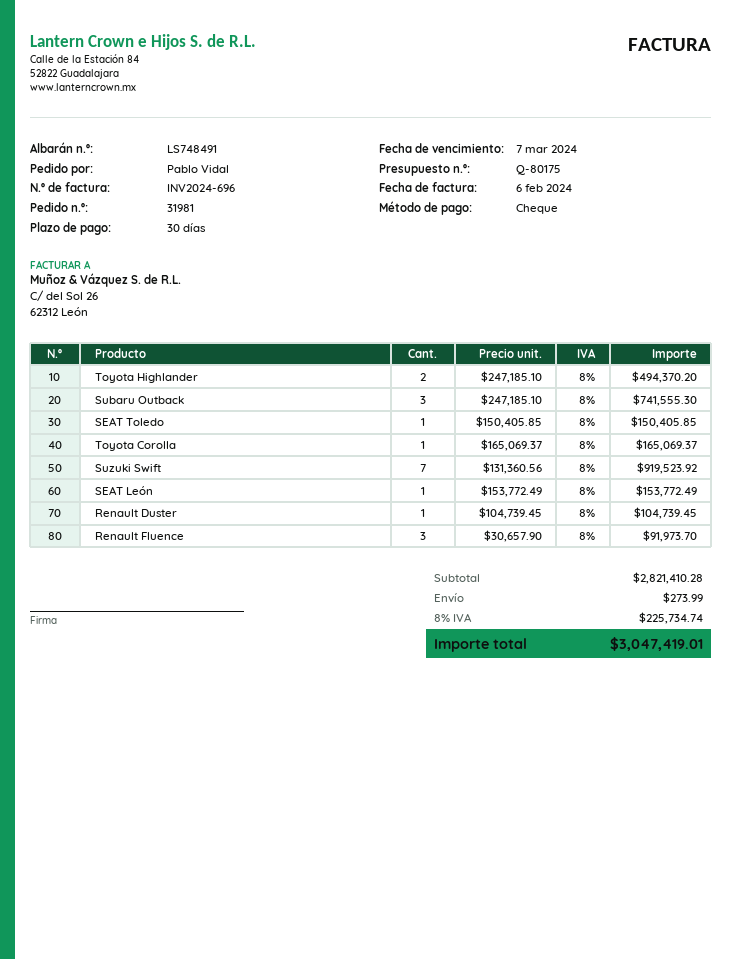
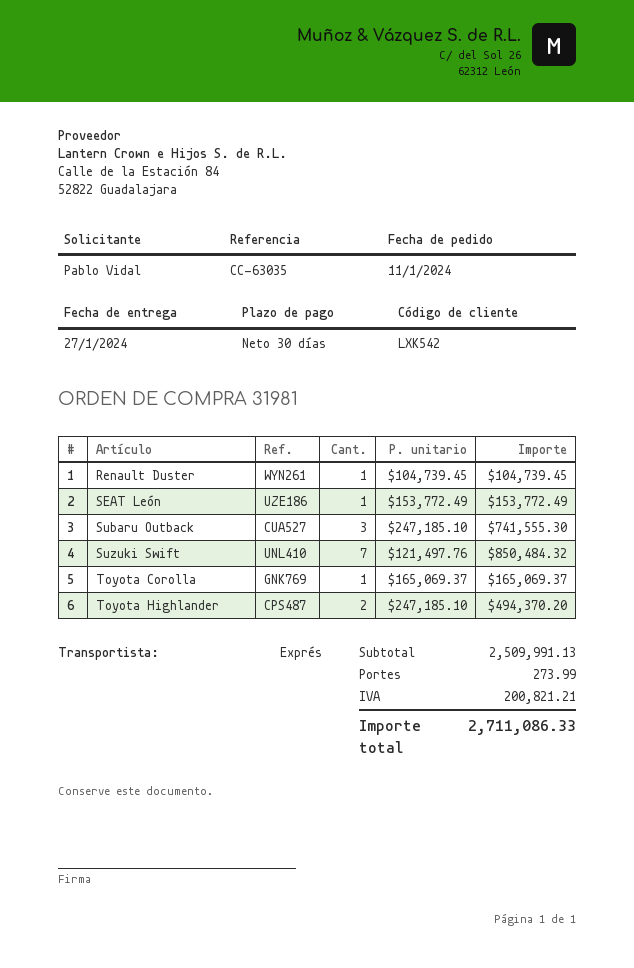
SEAT Toledo: 1 x 150405.85 = 150405.85 -> none
Suzuki Swift: 7 x 131360.56 = 919523.92 -> 7 x 121497.76 = 850484.32
Renault Fluence: 3 x 30657.90 = 91973.70 -> none
subtotal: 2821410.28 -> 2509991.13
tax: 225734.74 -> 200821.21
total: 3047419.01 -> 2711086.33

